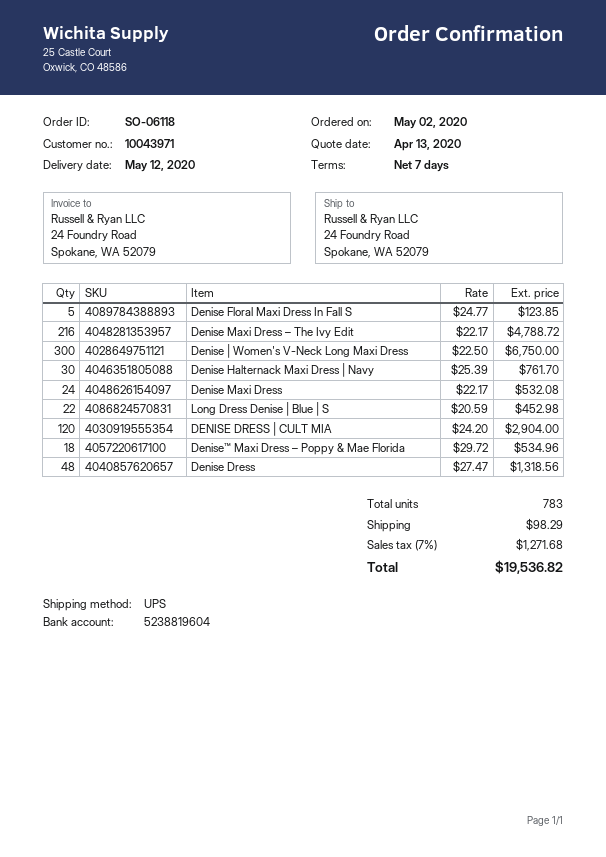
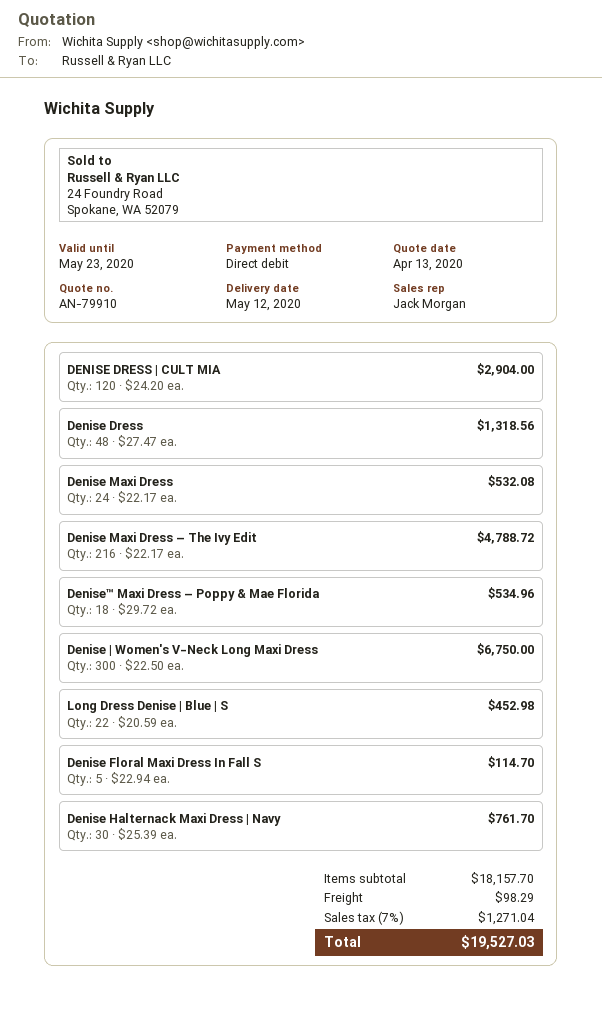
Denise Floral Maxi Dress In Fall S: 5 x 24.77 = 123.85 -> 5 x 22.94 = 114.70
tax: 7% = 1271.68 -> 7% = 1271.04
total: 19536.82 -> 19527.03

